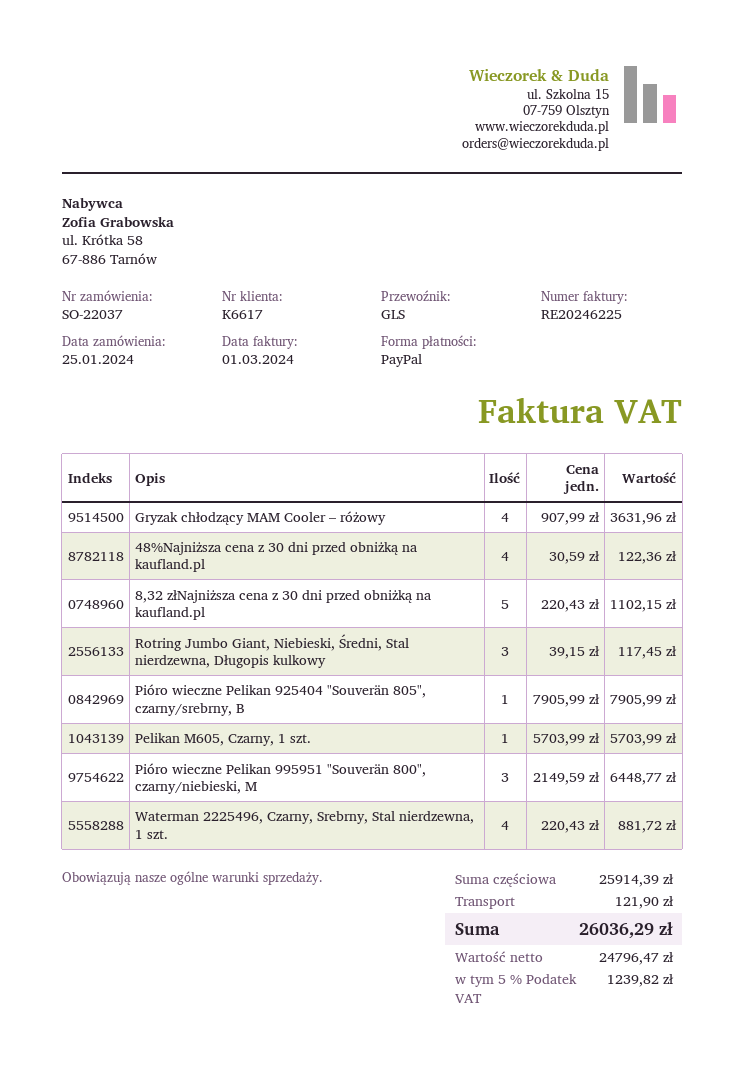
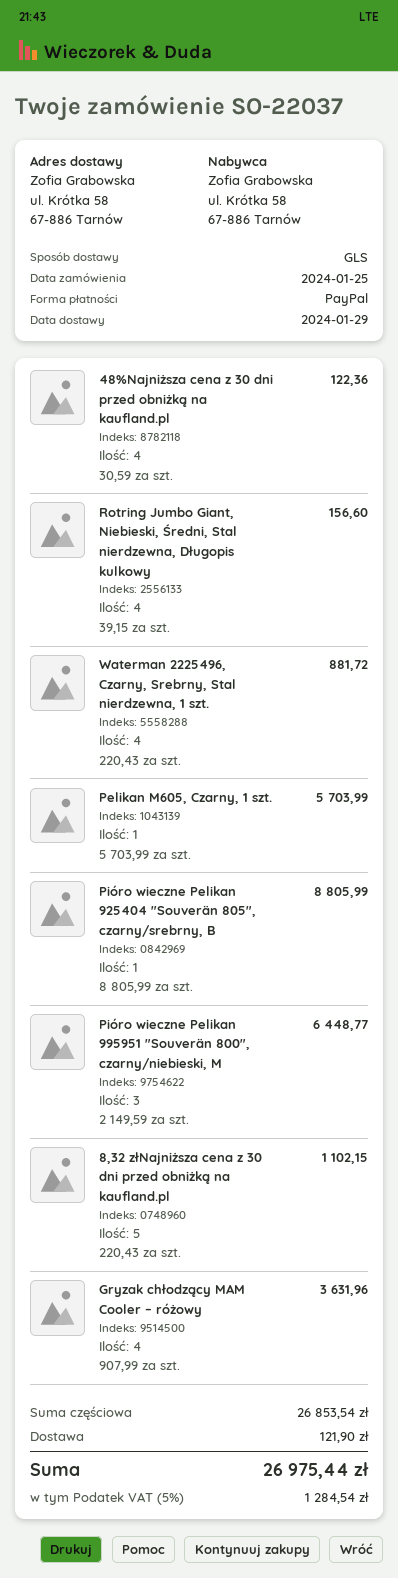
Rotring Jumbo Giant, Niebieski, Średni, Stal nierdzewna, Długopis kulkowy: 3 x 39.15 = 117.45 -> 4 x 39.15 = 156.60
Pióro wieczne Pelikan 925404 "Souverän 805", czarny/srebrny, B: 1 x 7905.99 = 7905.99 -> 1 x 8805.99 = 8805.99
subtotal: 25914.39 -> 26853.54
tax: 5% = 1239.82 -> 5% = 1284.54
total: 26036.29 -> 26975.44

